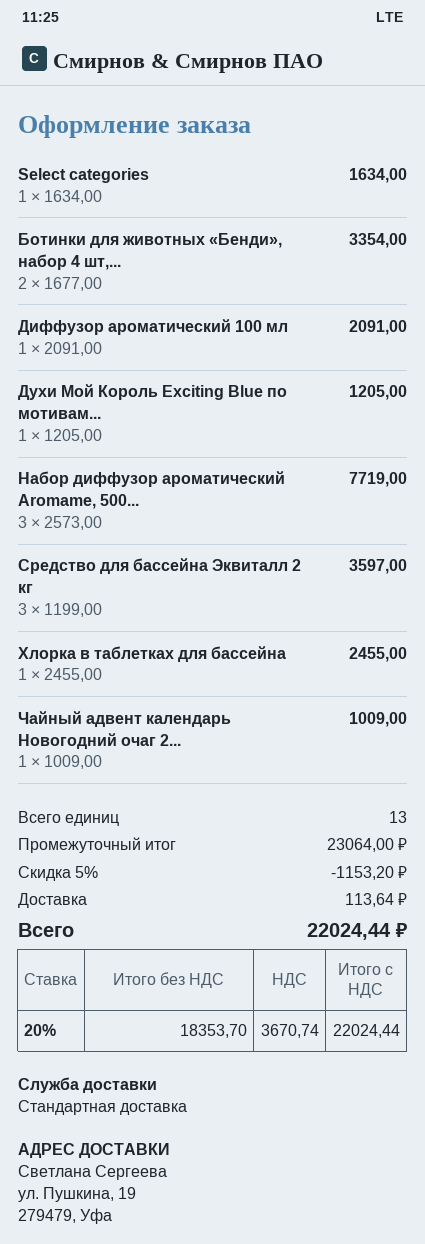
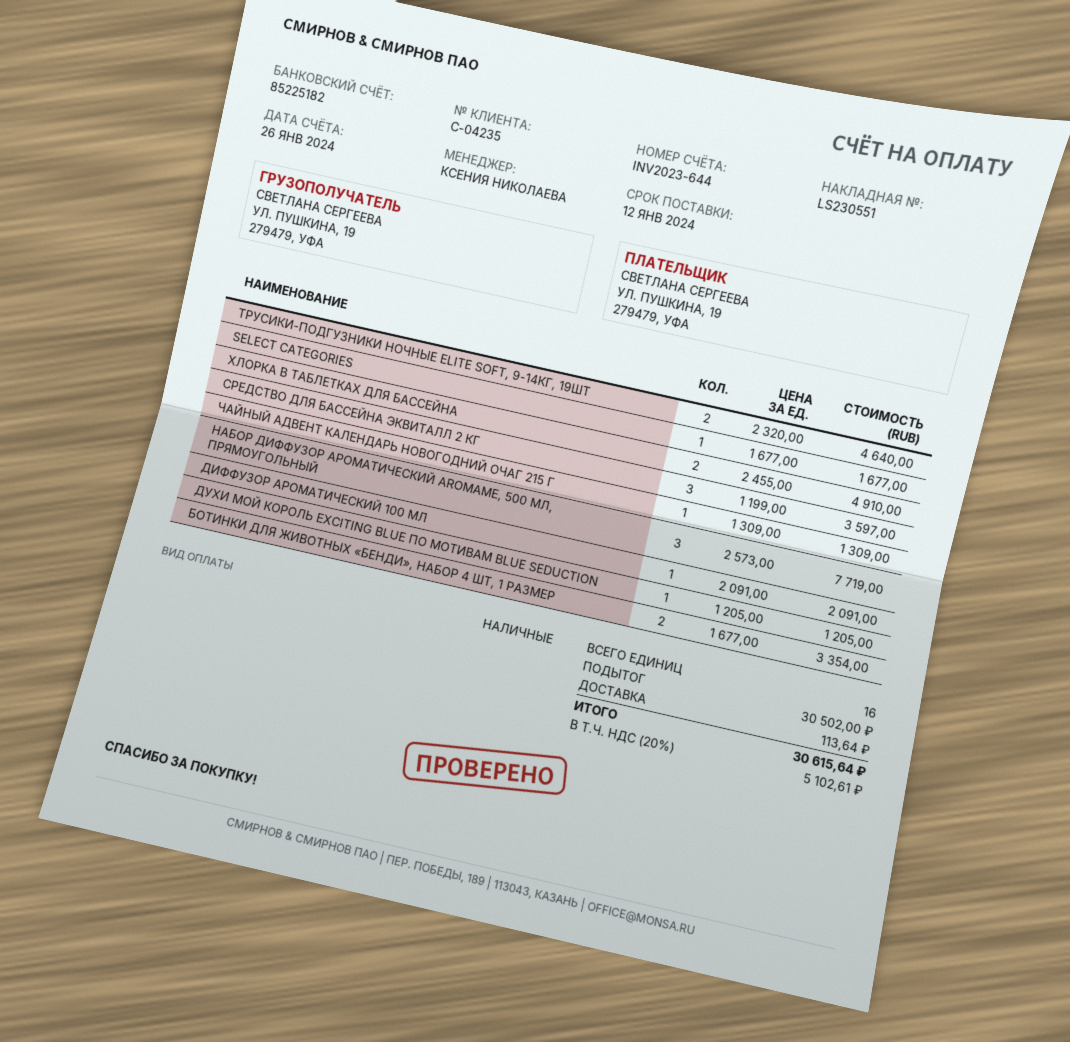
Select categories: 1 x 1634.00 = 1634.00 -> 1 x 1677.00 = 1677.00
Хлорка в таблетках для бассейна: 1 x 2455.00 = 2455.00 -> 2 x 2455.00 = 4910.00
Чайный адвент календарь Новогодний очаг 2...: 1 x 1009.00 = 1009.00 -> 1 x 1309.00 = 1309.00
ТРУСИКИ-ПОДГУЗНИКИ НОЧНЫЕ ELITE SOFT, 9-14КГ, 19ШТ: none -> 2 x 2320.00 = 4640.00
total quantity: 13 -> 16
subtotal: 23064.00 -> 30502.00
discount: 5% = 1153.20 -> none
tax: 20% = 3670.74 -> 20% = 5102.61
total: 22024.44 -> 30615.64

